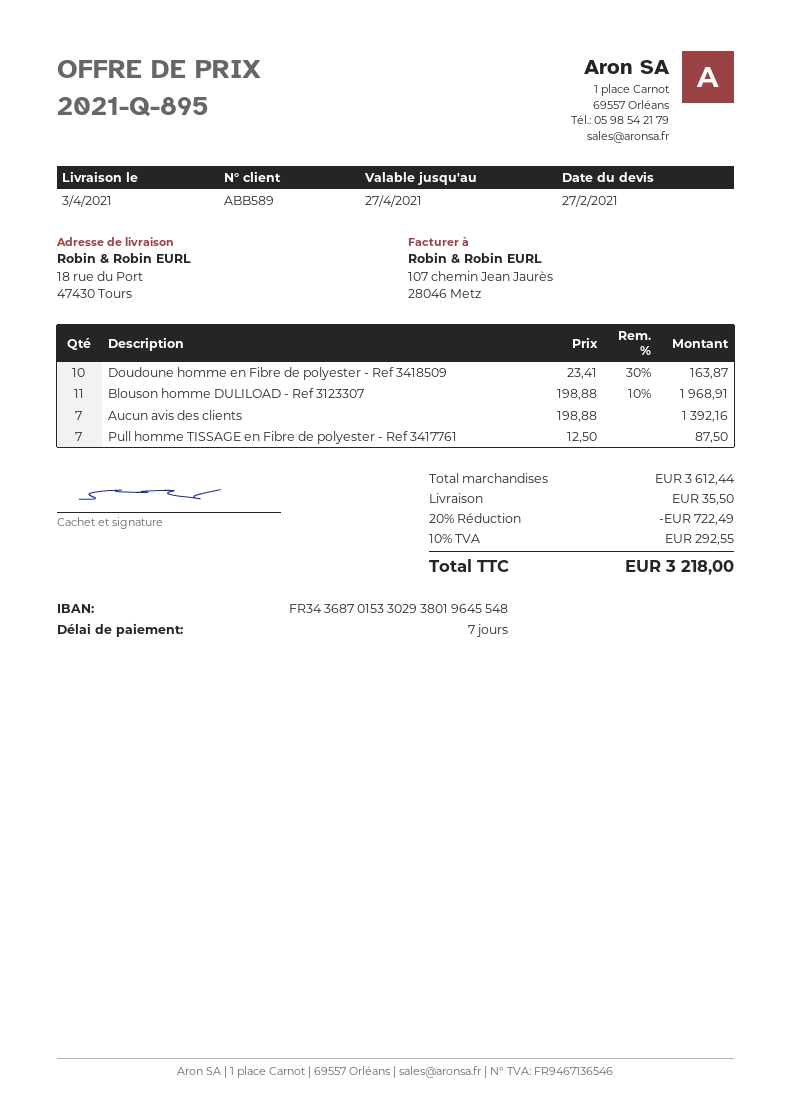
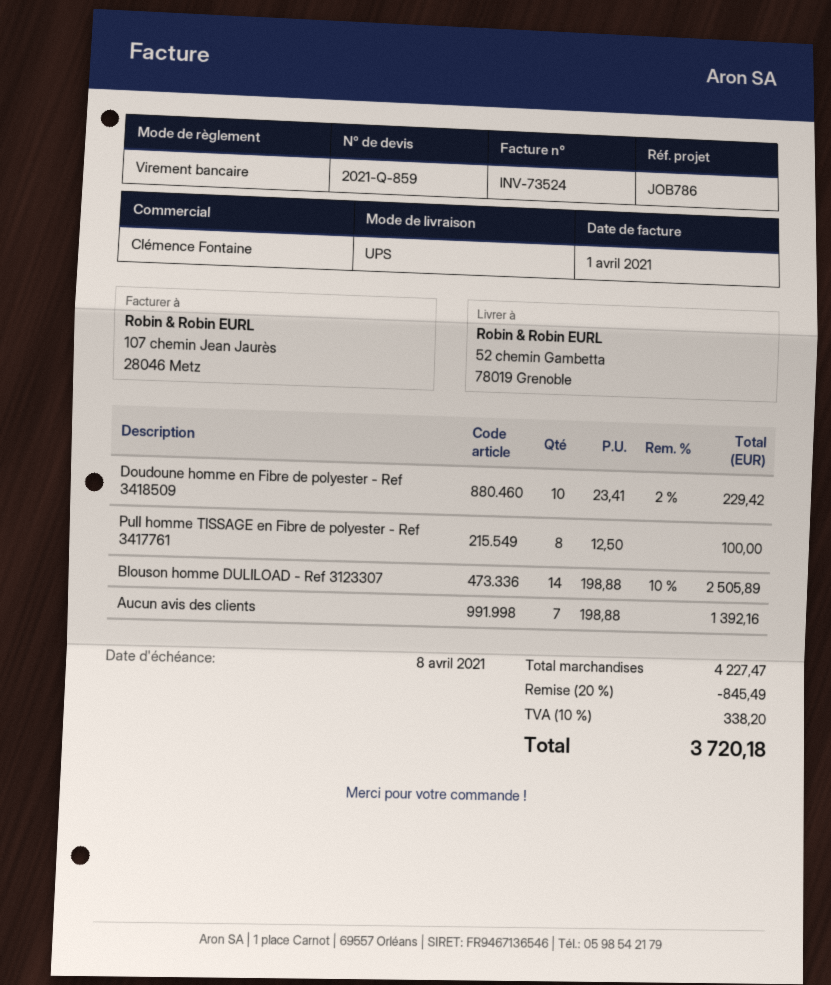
quote number: 2021-Q-895 -> 2021-Q-859
ship to: 18 rue du Port, 47430 Tours -> 52 chemin Gambetta, 78019 Grenoble
Doudoune homme en Fibre de polyester - Ref 3418509: 10 x 23.41 - 30% = 163.87 -> 10 x 23.41 - 2% = 229.42
Blouson homme DULILOAD - Ref 3123307: 11 x 198.88 - 10% = 1968.91 -> 14 x 198.88 - 10% = 2505.89
Pull homme TISSAGE en Fibre de polyester - Ref 3417761: 7 x 12.50 = 87.50 -> 8 x 12.50 = 100.00
subtotal: 3612.44 -> 4227.47
discount: 20% = 722.49 -> 20% = 845.49
shipping: 35.50 -> none
tax: 10% = 292.55 -> 10% = 338.20
total: 3218.00 -> 3720.18

